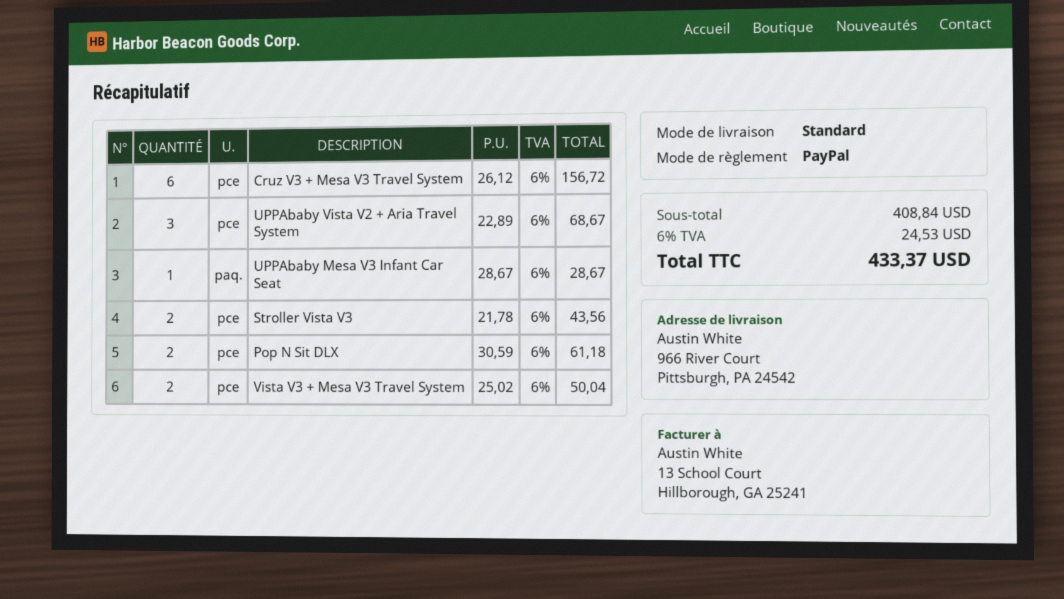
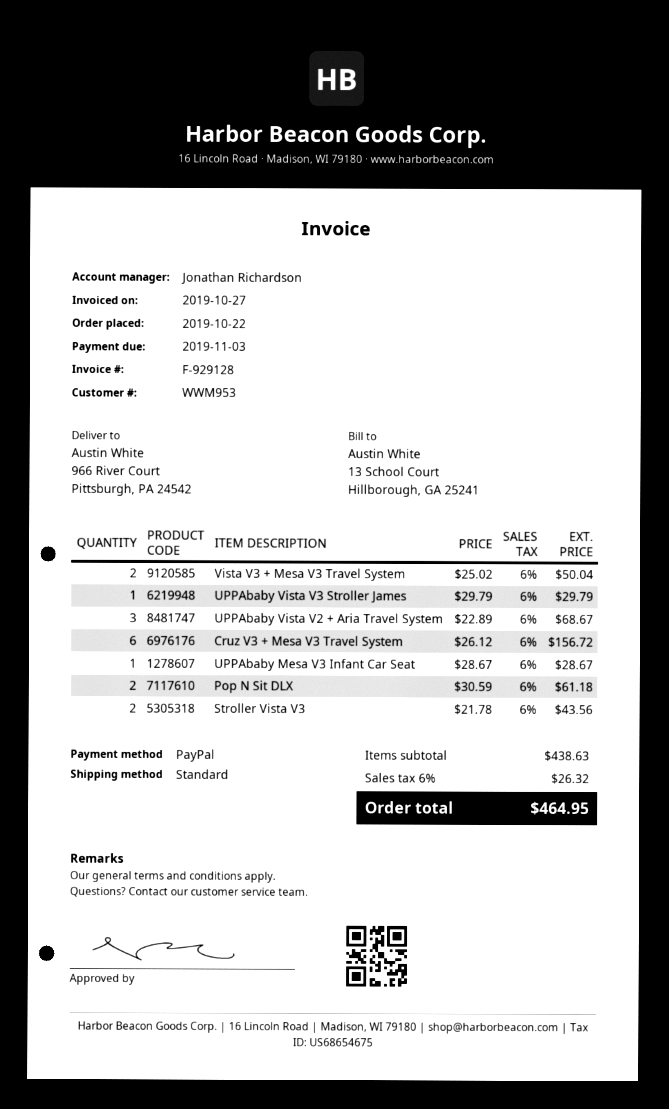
UPPAbaby Vista V3 Stroller James: none -> 1 x 29.79 = 29.79
subtotal: 408.84 -> 438.63
tax: 6% = 24.53 -> 6% = 26.32
total: 433.37 -> 464.95

